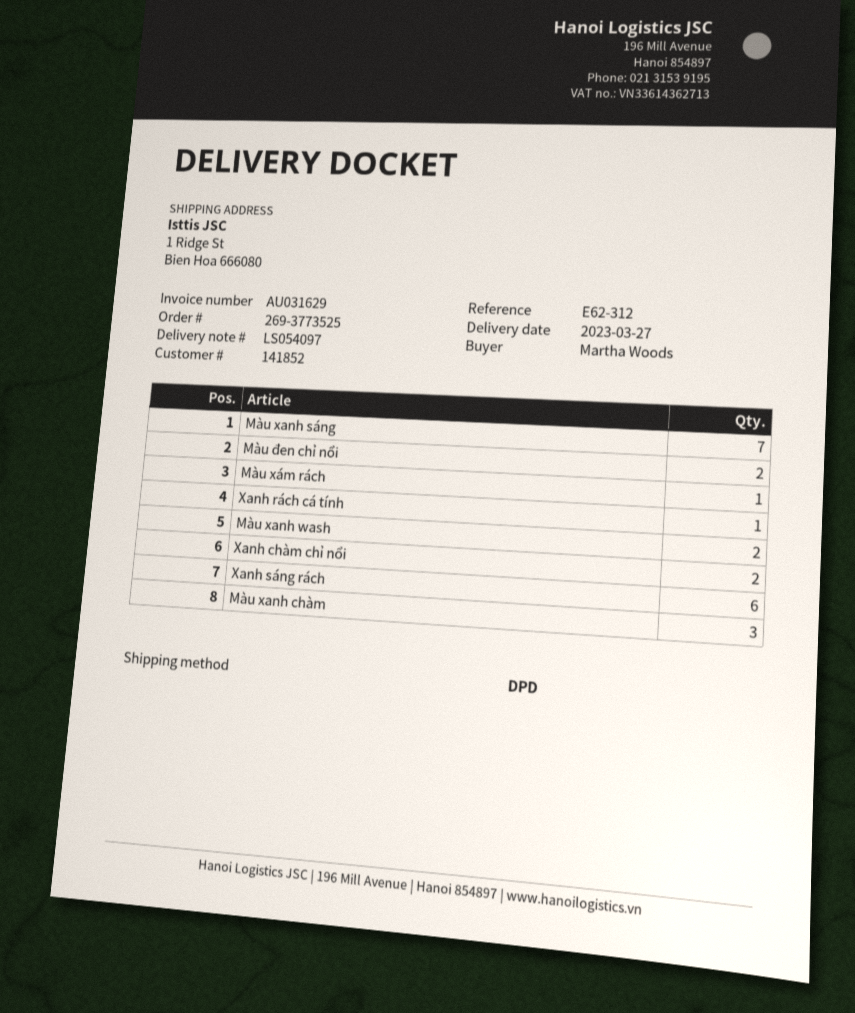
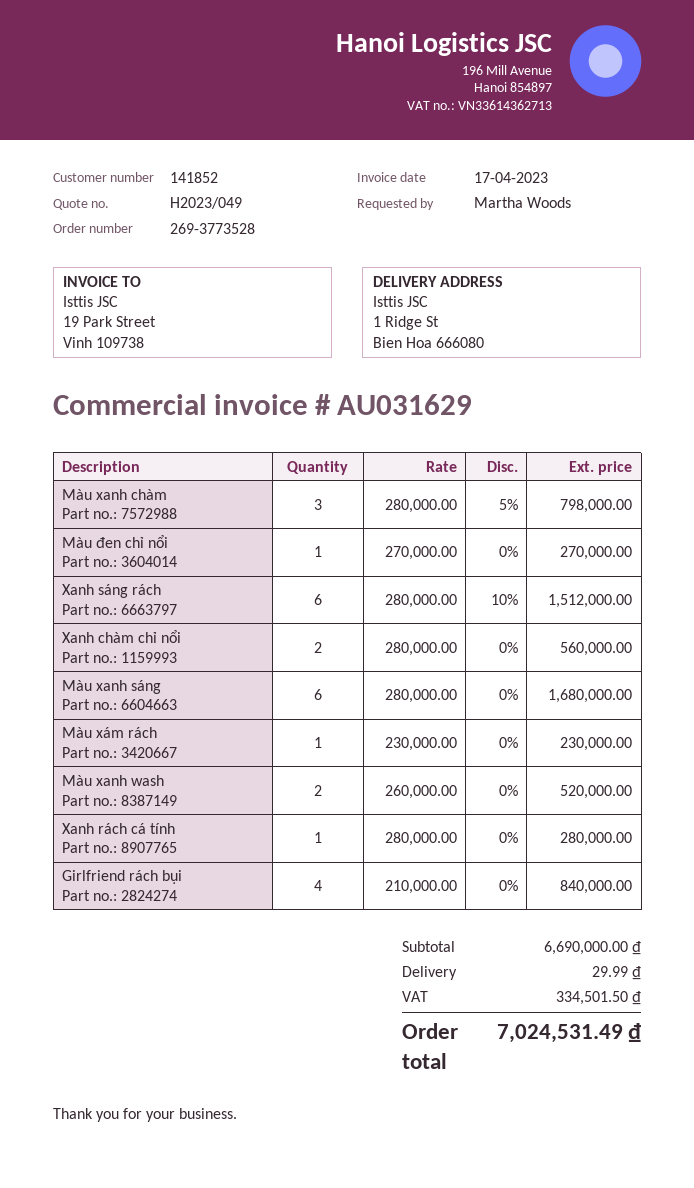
order number: 269-3773525 -> 269-3773528
Màu xanh sáng: 7 -> 6
Màu đen chỉ nổi: 2 -> 1
Girlfriend rách bụi: none -> 4

